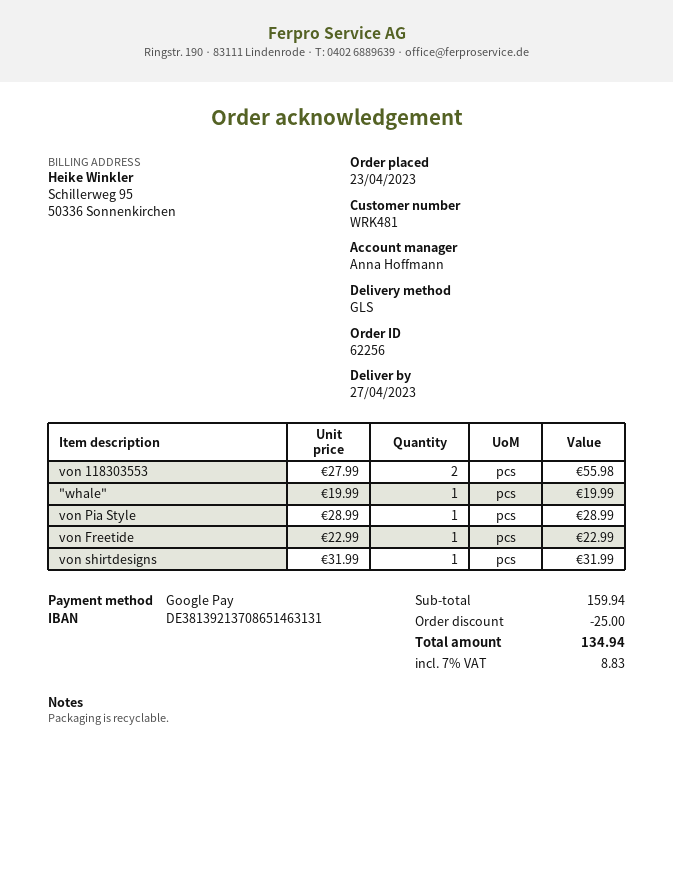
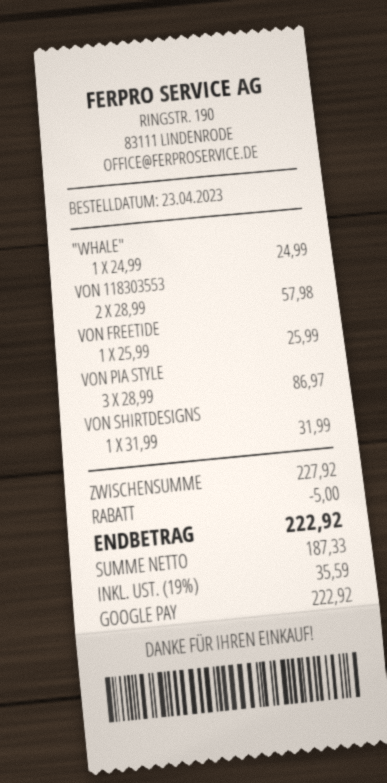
von 118303553: 2 x 27.99 = 55.98 -> 2 x 28.99 = 57.98
"whale": 1 x 19.99 = 19.99 -> 1 x 24.99 = 24.99
von Pia Style: 1 x 28.99 = 28.99 -> 3 x 28.99 = 86.97
von Freetide: 1 x 22.99 = 22.99 -> 1 x 25.99 = 25.99
subtotal: 159.94 -> 227.92
discount: 25.00 -> 5.00
tax: 7% = 8.83 -> 19% = 35.59
total: 134.94 -> 222.92

